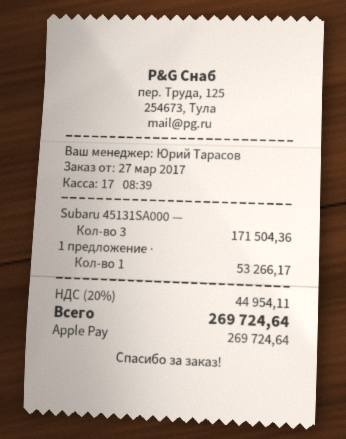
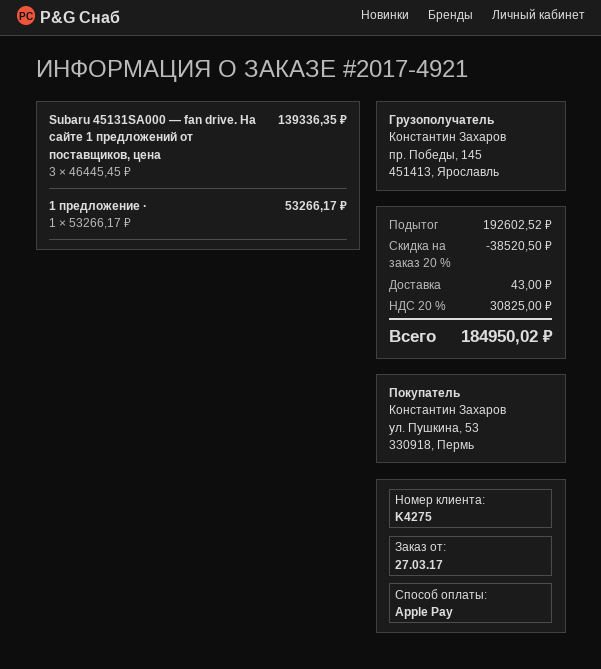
Subaru 45131SA000 —: 3 for 171504.36 -> 3 for 139336.35
discount: none -> 20% = 38520.50
shipping: none -> 43.00
tax: 20% = 44954.11 -> 20% = 30825.00
total: 269724.64 -> 184950.02

